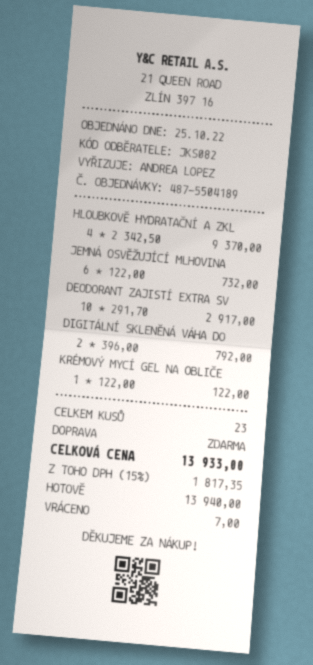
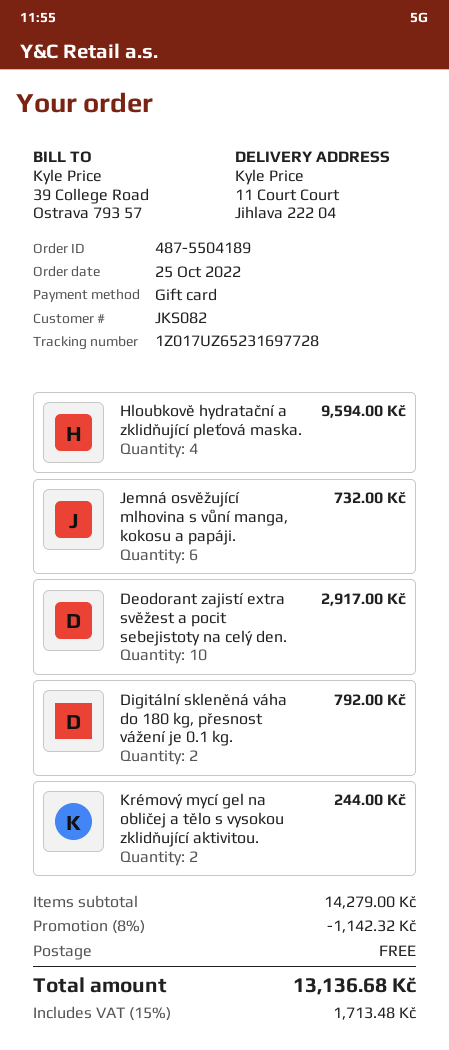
payment method: cash -> gift card
HLOUBKOVĚ HYDRATAČNÍ A ZKL: 4 for 9370.00 -> 4 for 9594.00
KRÉMOVÝ MYCÍ GEL NA OBLIČE: 1 for 122.00 -> 2 for 244.00
discount: none -> 8% = 1142.32
tax: 15% = 1817.35 -> 15% = 1713.48
total: 13933.00 -> 13136.68

